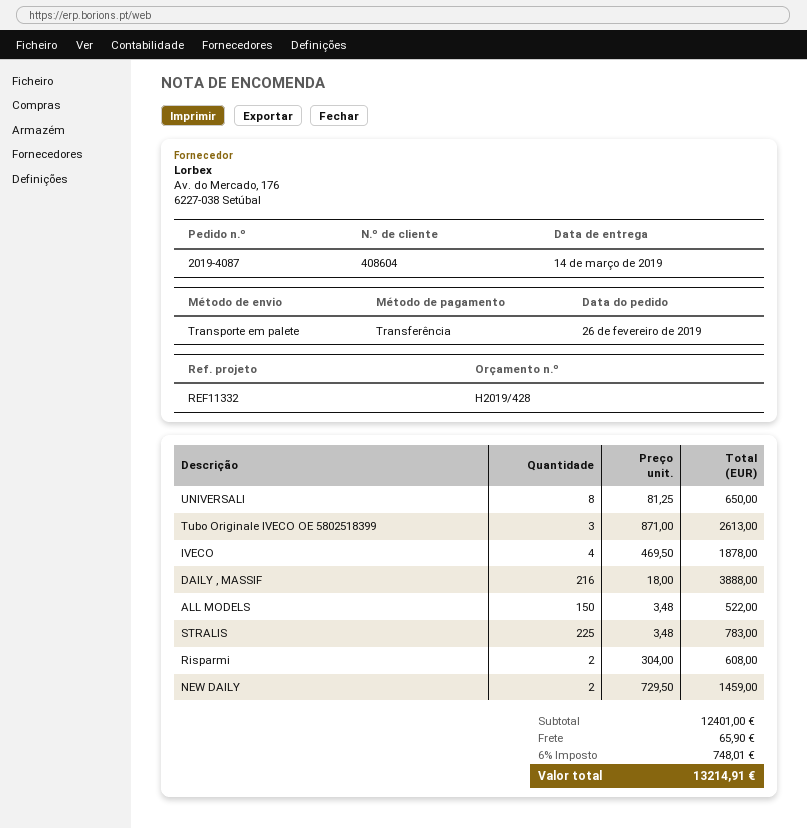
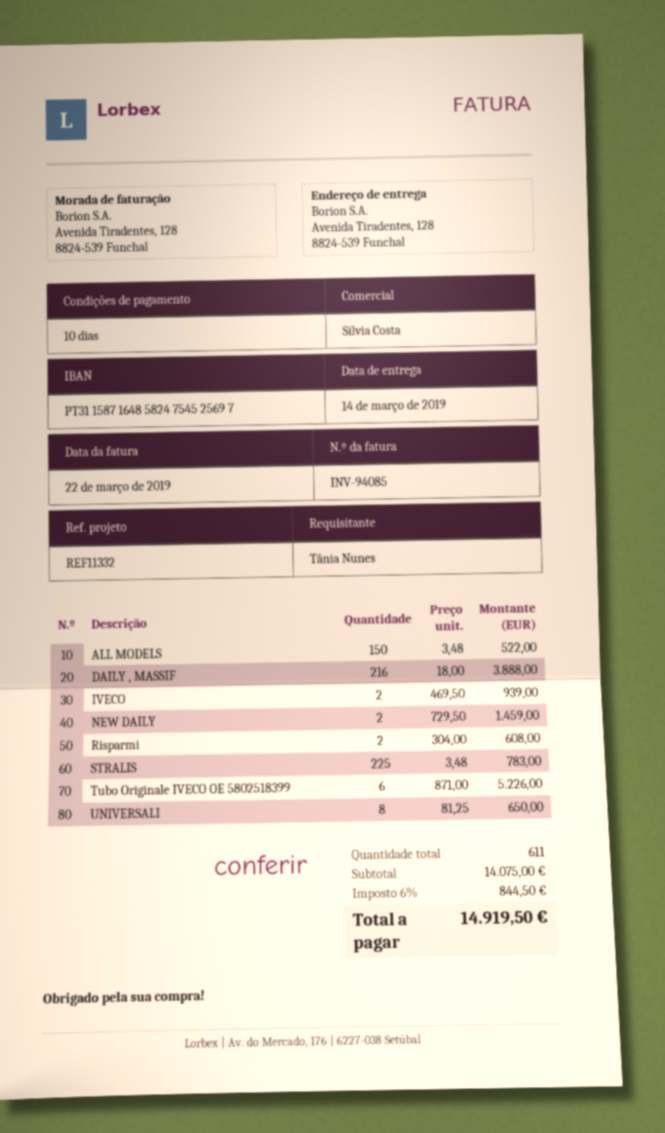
Tubo Originale IVECO OE 5802518399: 3 x 871.00 = 2613.00 -> 6 x 871.00 = 5226.00
IVECO: 4 x 469.50 = 1878.00 -> 2 x 469.50 = 939.00
subtotal: 12401.00 -> 14075.00
shipping: 65.90 -> none
tax: 6% = 748.01 -> 6% = 844.50
total: 13214.91 -> 14919.50

